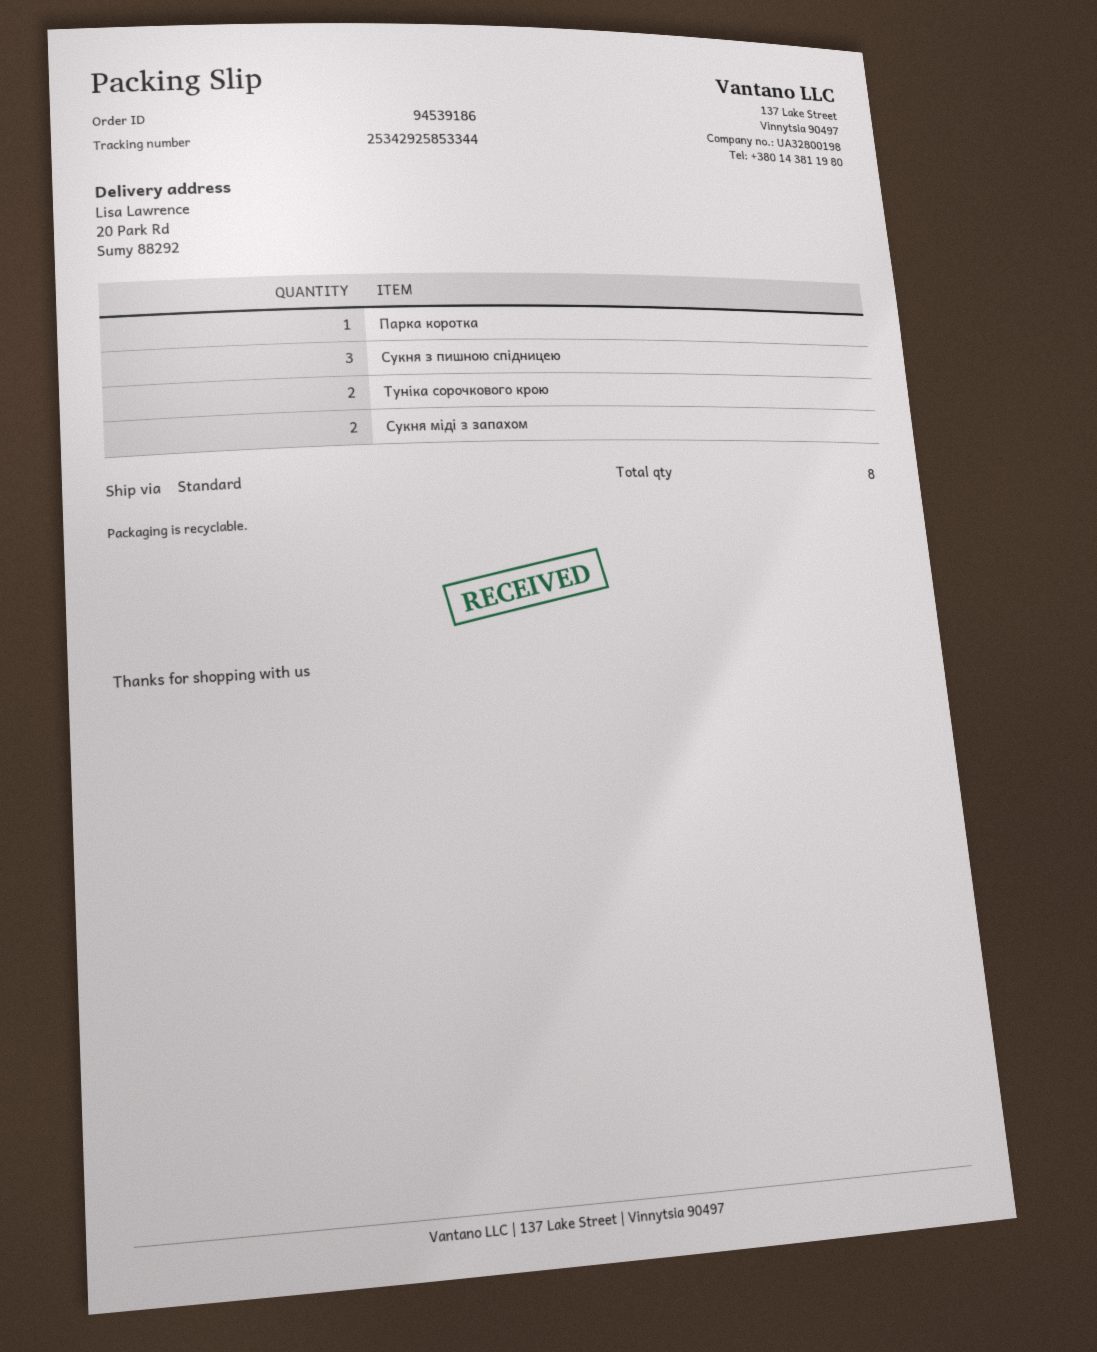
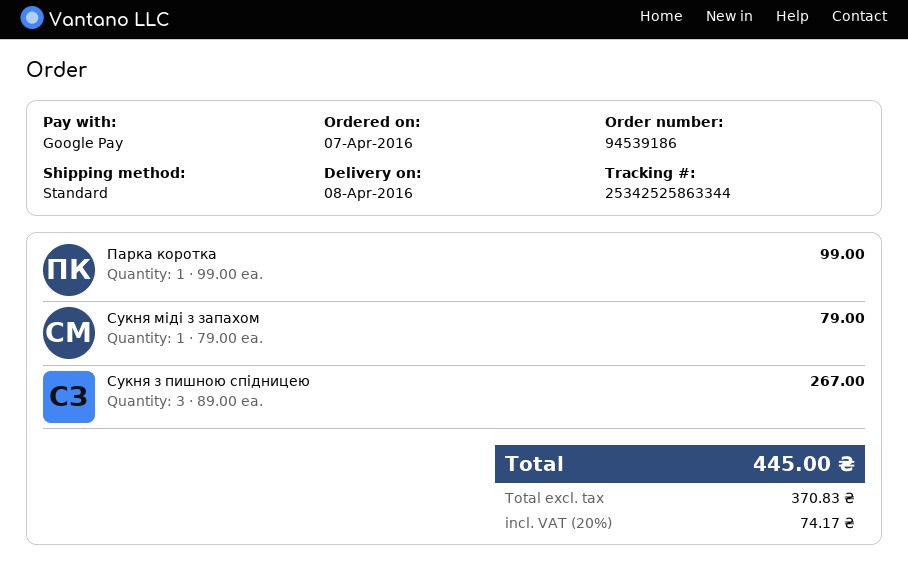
tracking number: 25342925853344 -> 25342525863344
Туніка сорочкового крою: 2 -> none
Сукня міді з запахом: 2 -> 1

